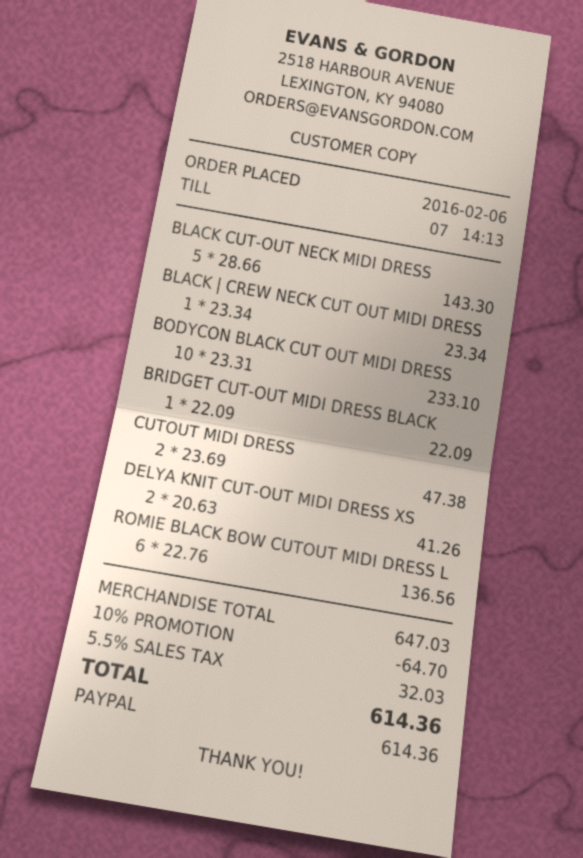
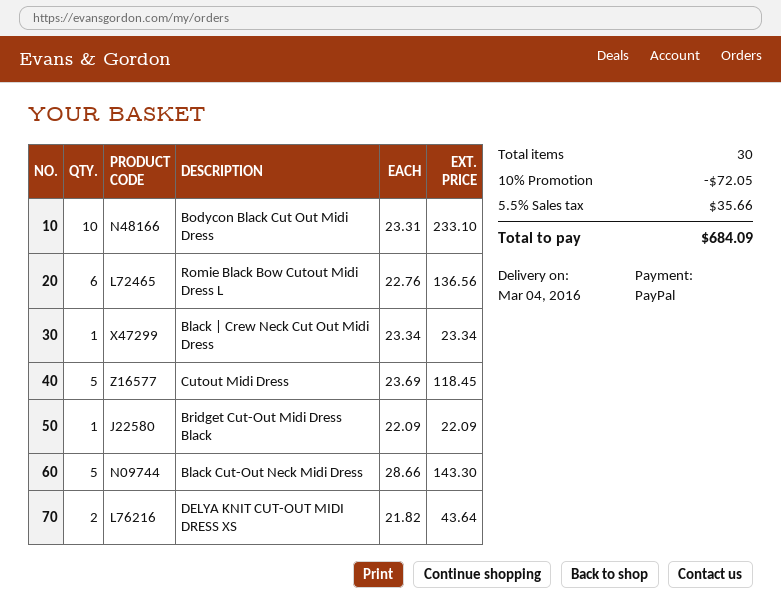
CUTOUT MIDI DRESS: 2 x 23.69 = 47.38 -> 5 x 23.69 = 118.45
DELYA KNIT CUT-OUT MIDI DRESS XS: 2 x 20.63 = 41.26 -> 2 x 21.82 = 43.64
discount: 10% = 64.70 -> 10% = 72.05
tax: 5.5% = 32.03 -> 5.5% = 35.66
total: 614.36 -> 684.09

